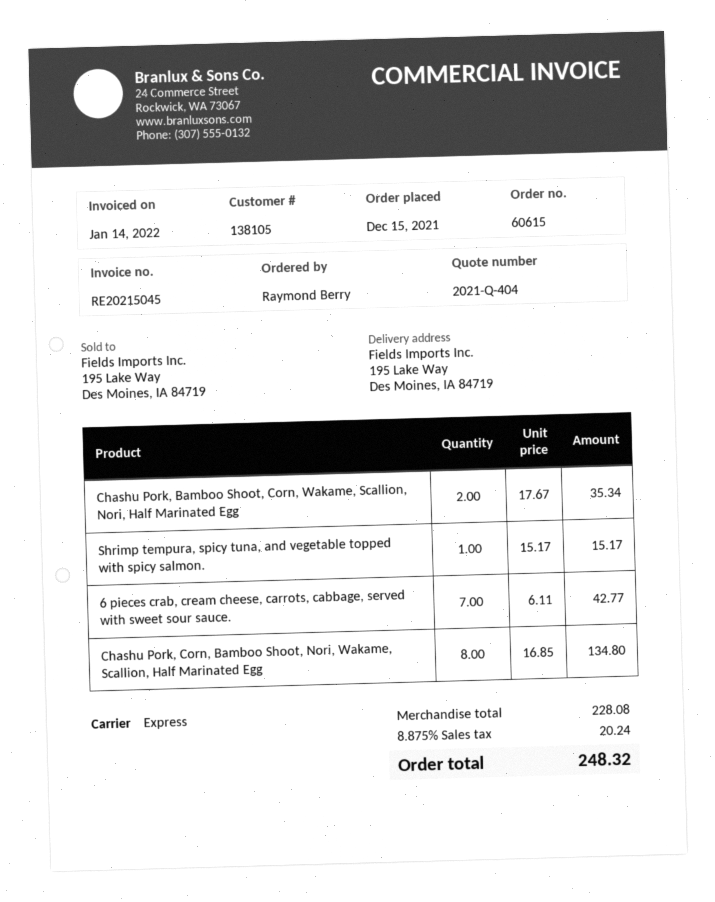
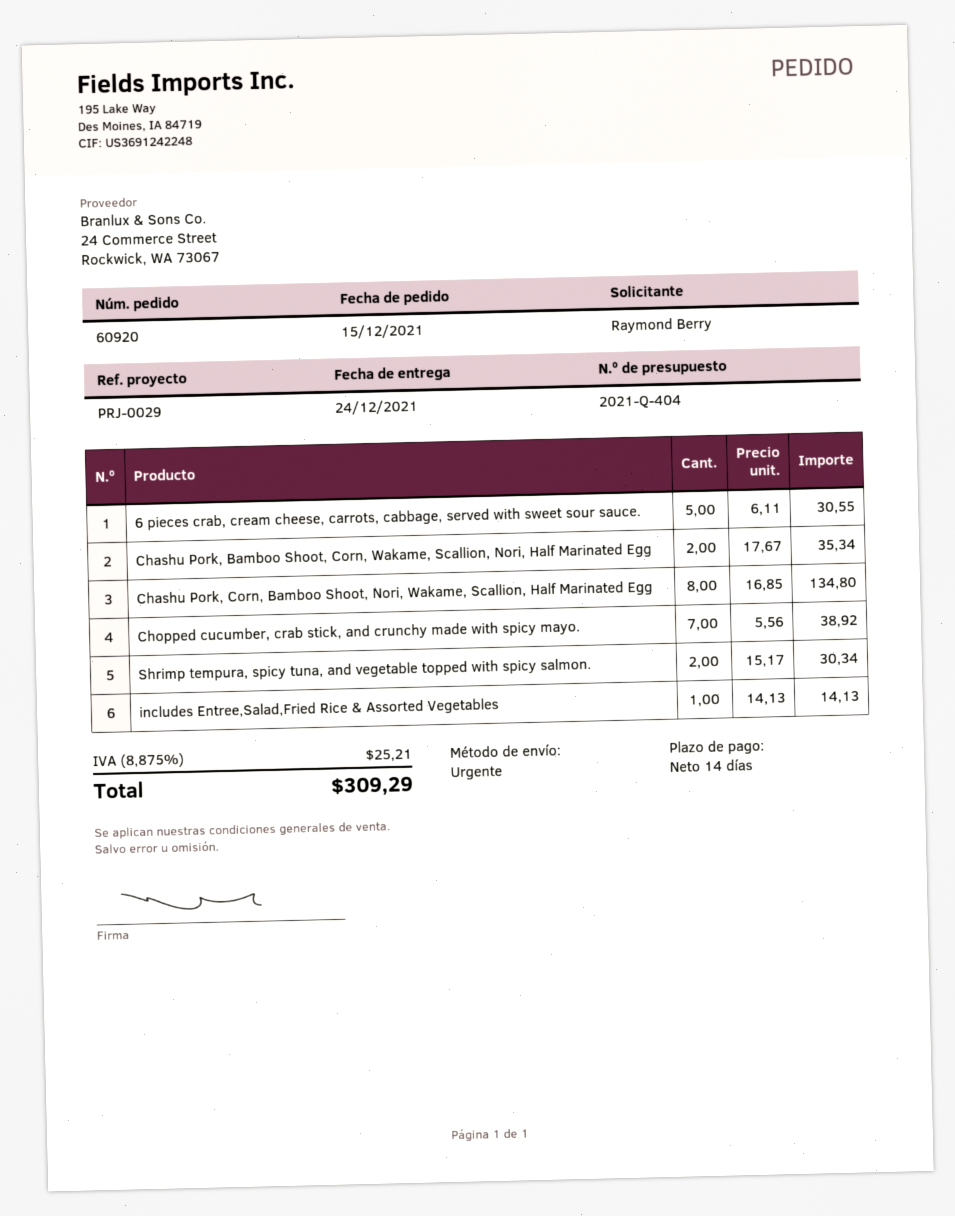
order number: 60615 -> 60920
Shrimp tempura, spicy tuna, and vegetable topped with spicy salmon.: 1 x 15.17 = 15.17 -> 2 x 15.17 = 30.34
6 pieces crab, cream cheese, carrots, cabbage, served with sweet sour sauce.: 7 x 6.11 = 42.77 -> 5 x 6.11 = 30.55
Chopped cucumber, crab stick, and crunchy made with spicy mayo.: none -> 7 x 5.56 = 38.92
includes Entree,Salad,Fried Rice & Assorted Vegetables: none -> 1 x 14.13 = 14.13
tax: 8.875% = 20.24 -> 8.875% = 25.21
total: 248.32 -> 309.29

